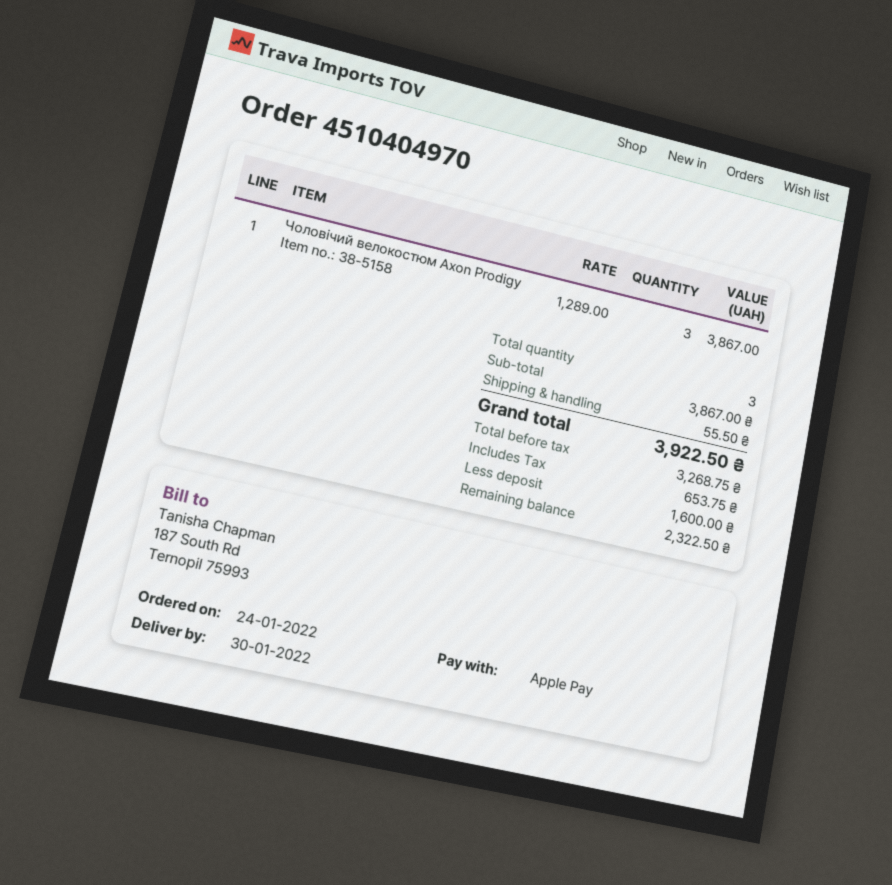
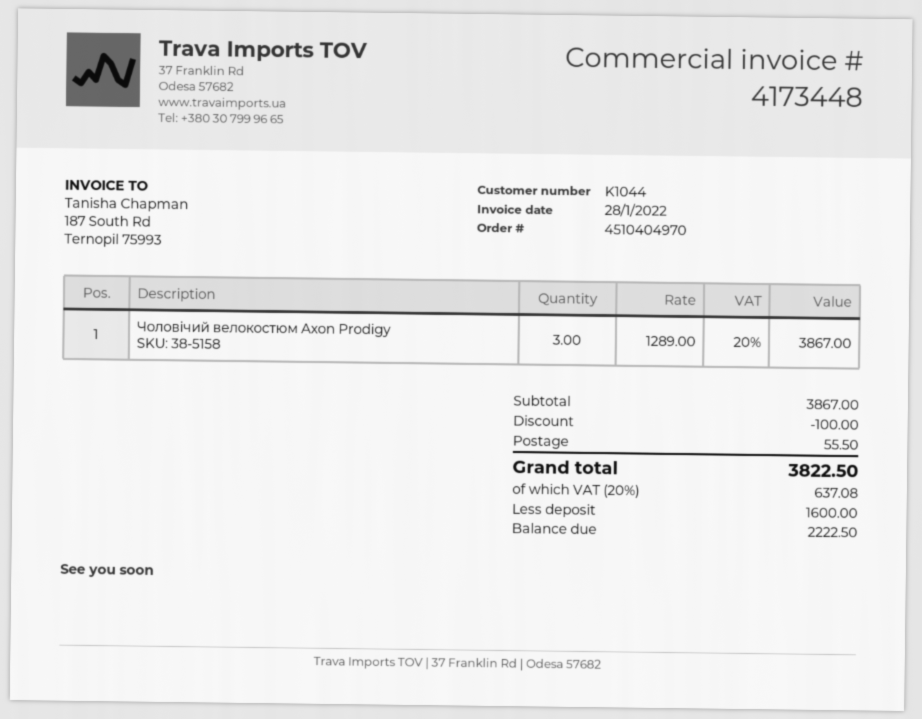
discount: none -> 100.00
tax: 653.75 -> 637.08
total: 3922.50 -> 3822.50
balance: 2322.50 -> 2222.50

